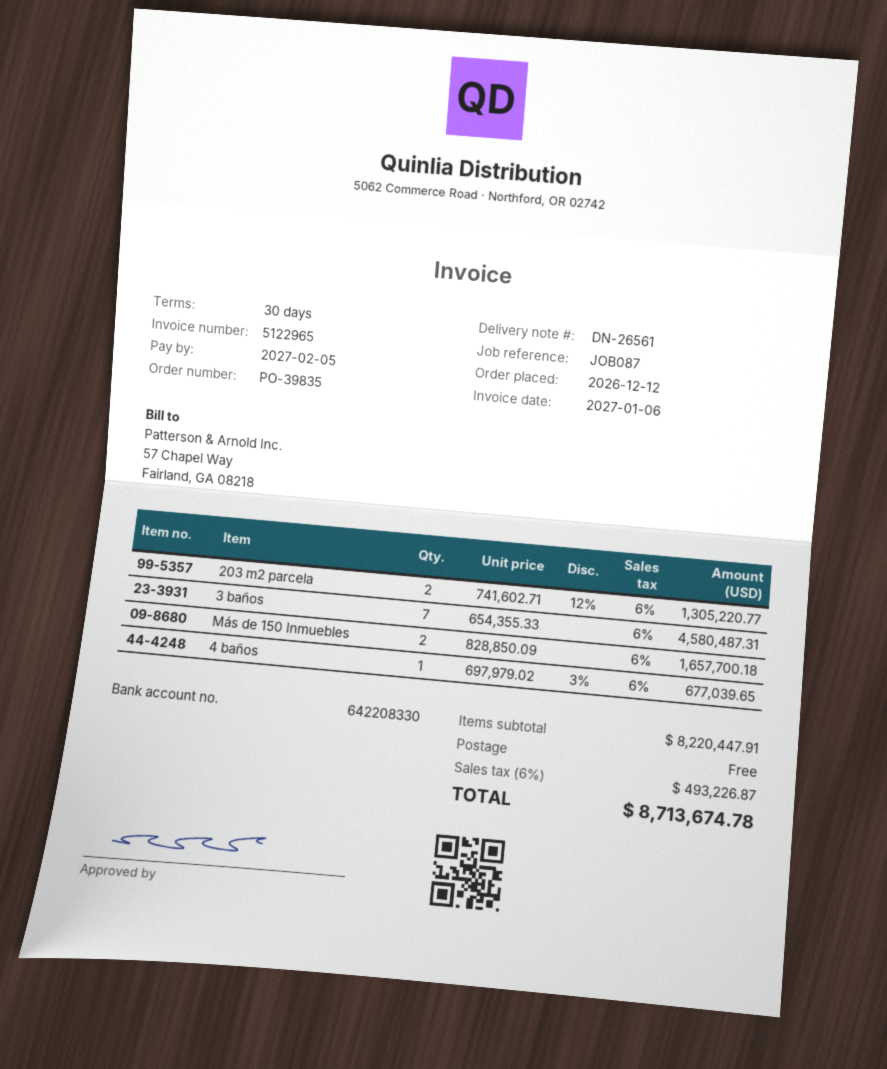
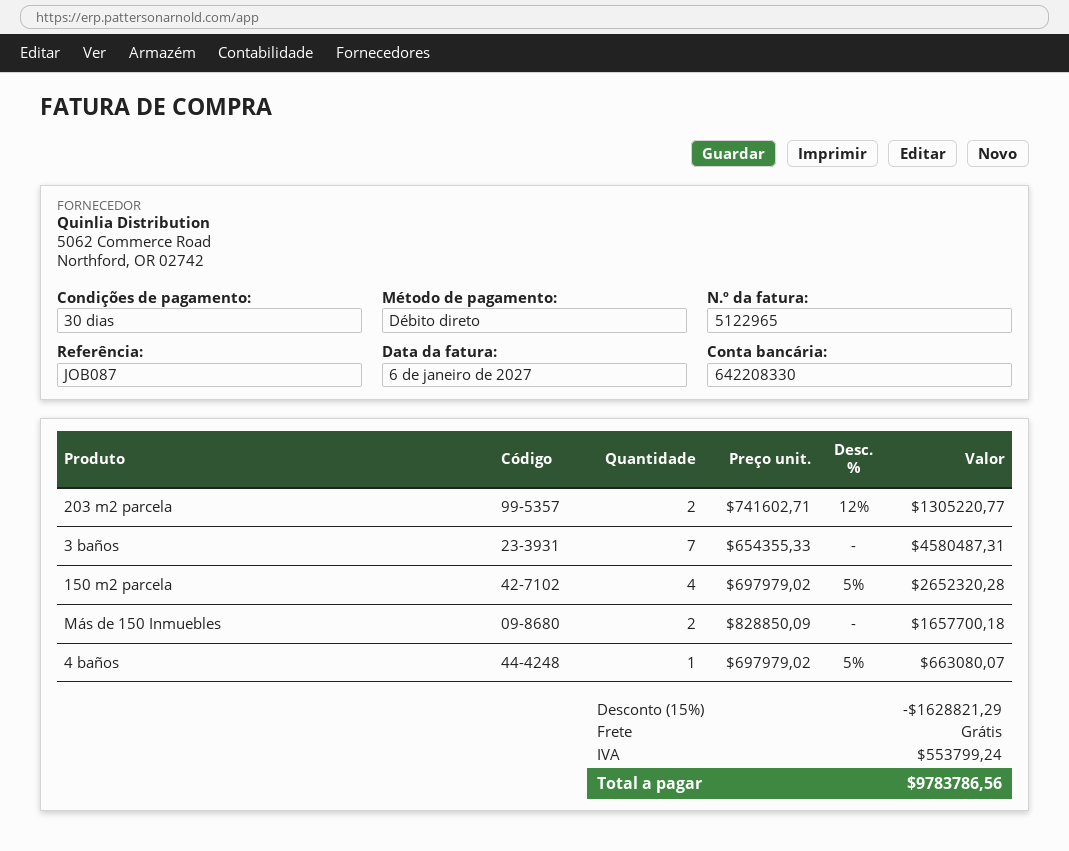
4 baños: 1 x 697979.02 - 3% = 677039.65 -> 1 x 697979.02 - 5% = 663080.07
150 m2 parcela: none -> 4 x 697979.02 - 5% = 2652320.28
discount: none -> 15% = 1628821.29
tax: 493226.87 -> 553799.24
total: 8713674.78 -> 9783786.56

